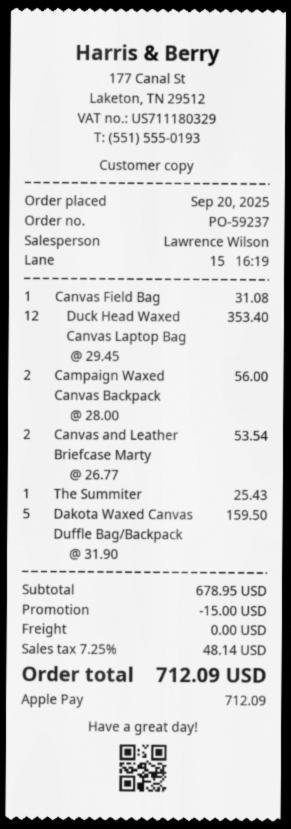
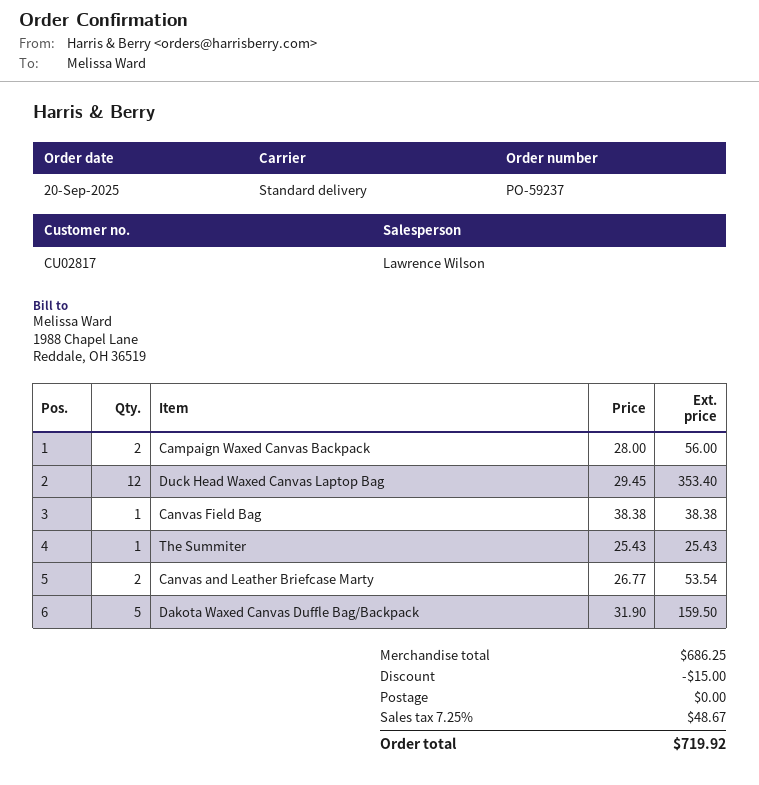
Canvas Field Bag: 1 x 31.08 = 31.08 -> 1 x 38.38 = 38.38
subtotal: 678.95 -> 686.25
tax: 7.25% = 48.14 -> 7.25% = 48.67
total: 712.09 -> 719.92

